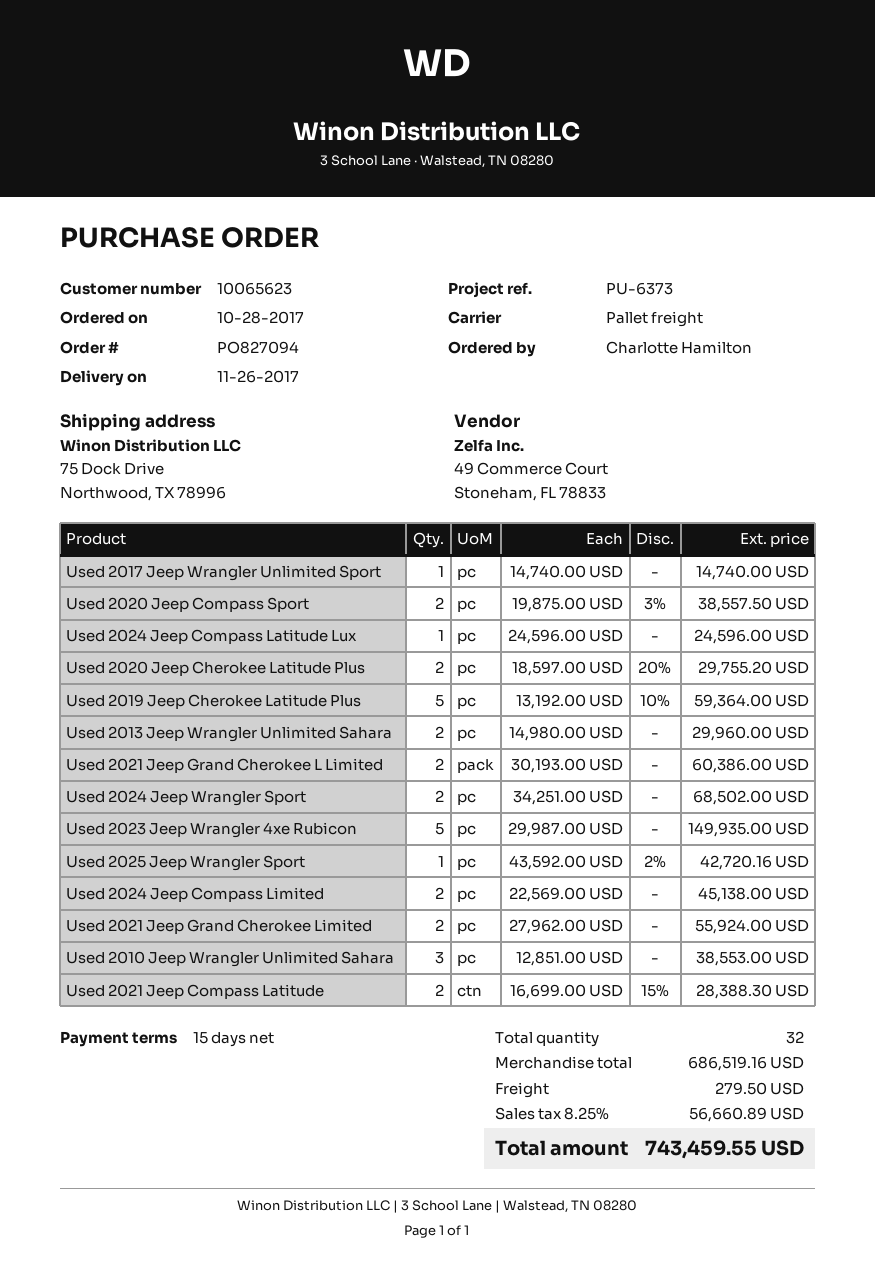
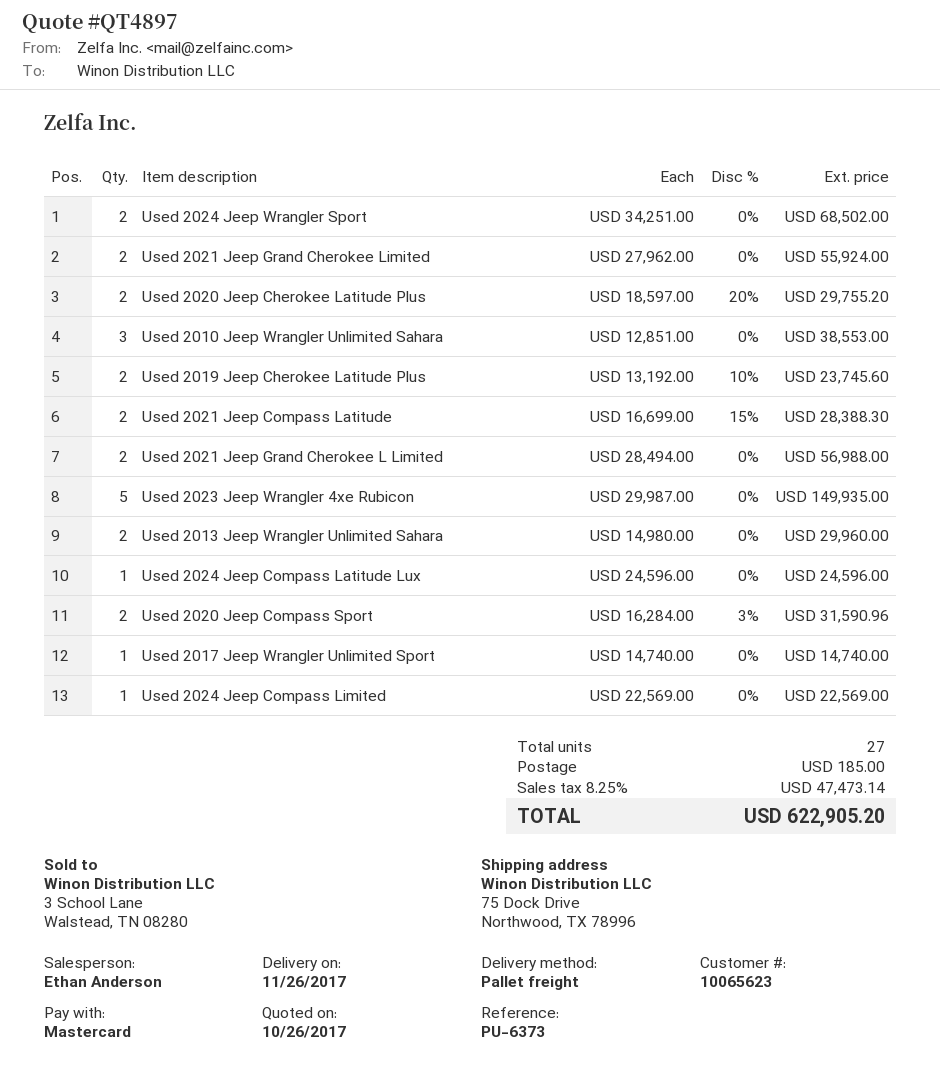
Used 2020 Jeep Compass Sport: 2 x 19875.00 - 3% = 38557.50 -> 2 x 16284.00 - 3% = 31590.96
Used 2019 Jeep Cherokee Latitude Plus: 5 x 13192.00 - 10% = 59364.00 -> 2 x 13192.00 - 10% = 23745.60
Used 2021 Jeep Grand Cherokee L Limited: 2 x 30193.00 = 60386.00 -> 2 x 28494.00 = 56988.00
Used 2025 Jeep Wrangler Sport: 1 x 43592.00 - 2% = 42720.16 -> none
Used 2024 Jeep Compass Limited: 2 x 22569.00 = 45138.00 -> 1 x 22569.00 = 22569.00
total quantity: 32 -> 27
shipping: 279.50 -> 185.00
tax: 8.25% = 56660.89 -> 8.25% = 47473.14
total: 743459.55 -> 622905.20

